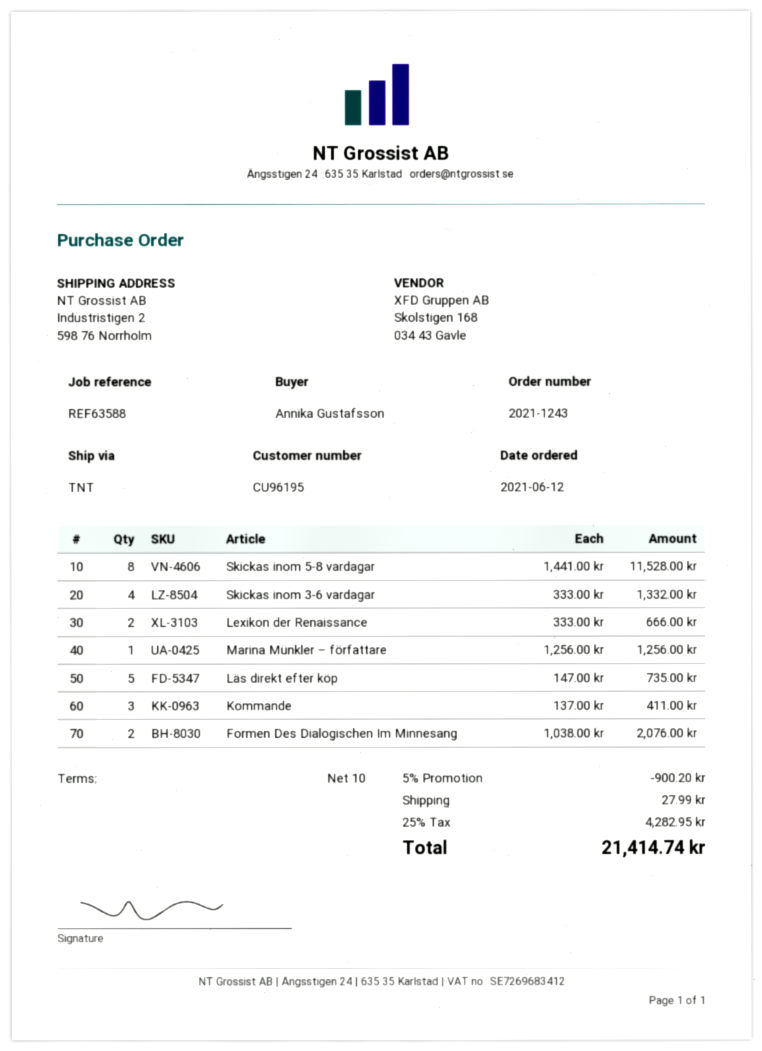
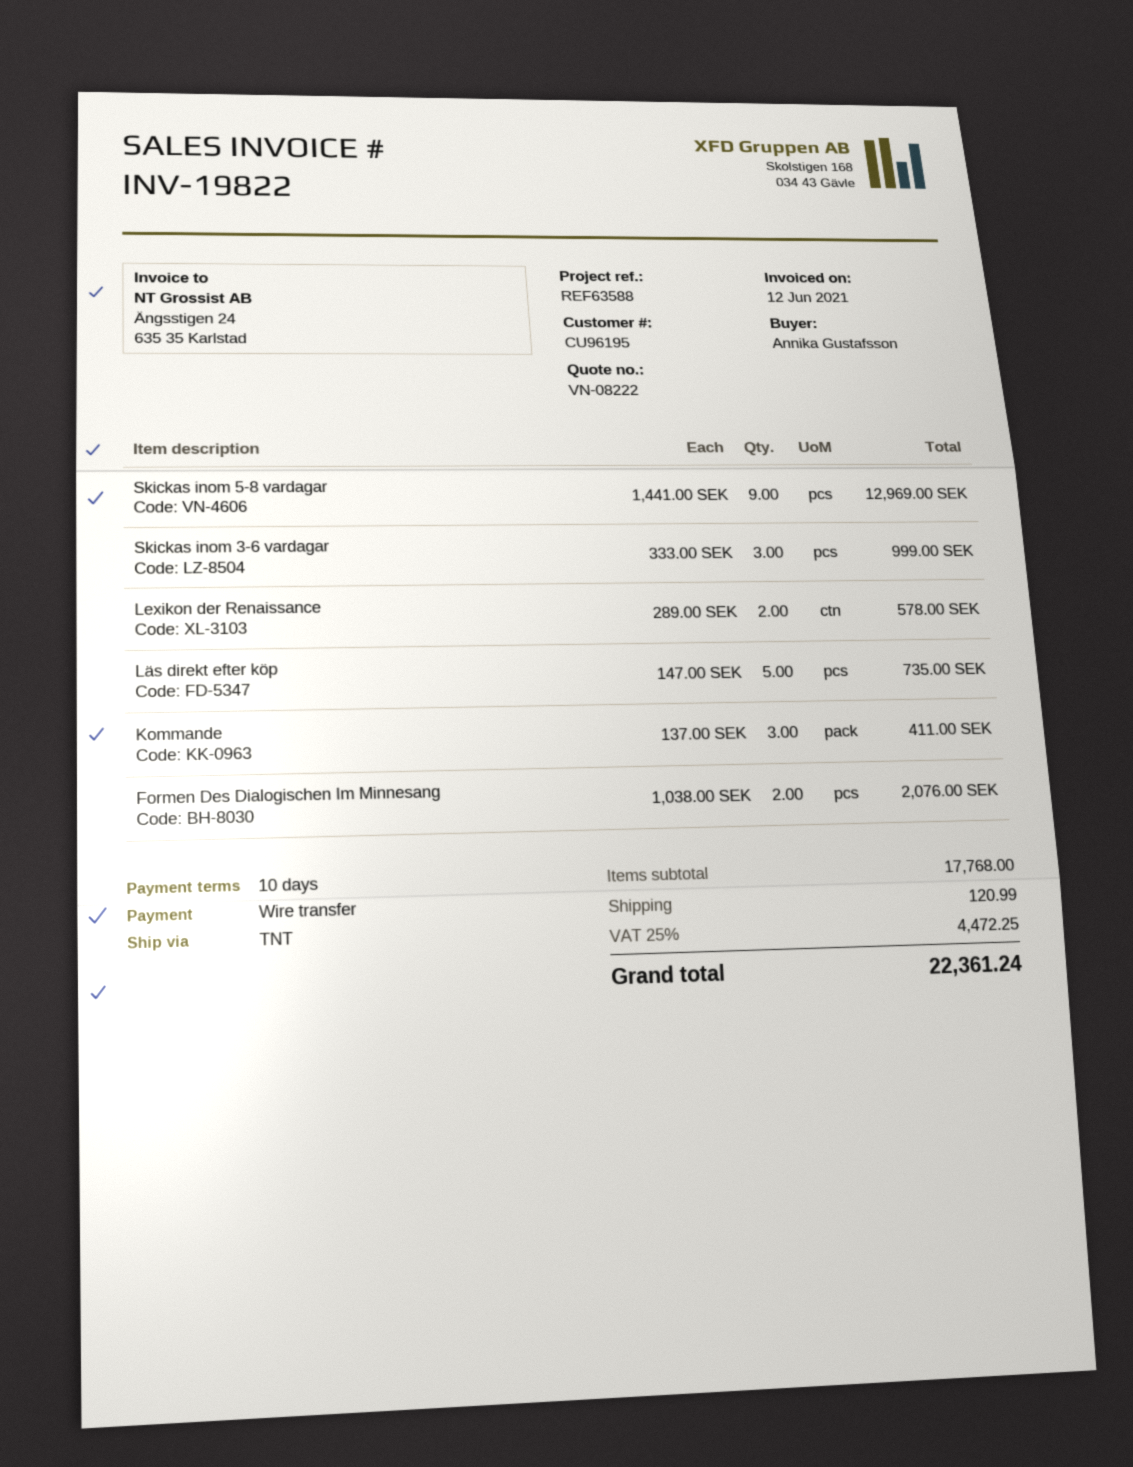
Skickas inom 5-8 vardagar: 8 x 1441.00 = 11528.00 -> 9 x 1441.00 = 12969.00
Skickas inom 3-6 vardagar: 4 x 333.00 = 1332.00 -> 3 x 333.00 = 999.00
Lexikon der Renaissance: 2 x 333.00 = 666.00 -> 2 x 289.00 = 578.00
Marina Münkler – författare: 1 x 1256.00 = 1256.00 -> none
discount: 5% = 900.20 -> none
shipping: 27.99 -> 120.99
tax: 25% = 4282.95 -> 25% = 4472.25
total: 21414.74 -> 22361.24

